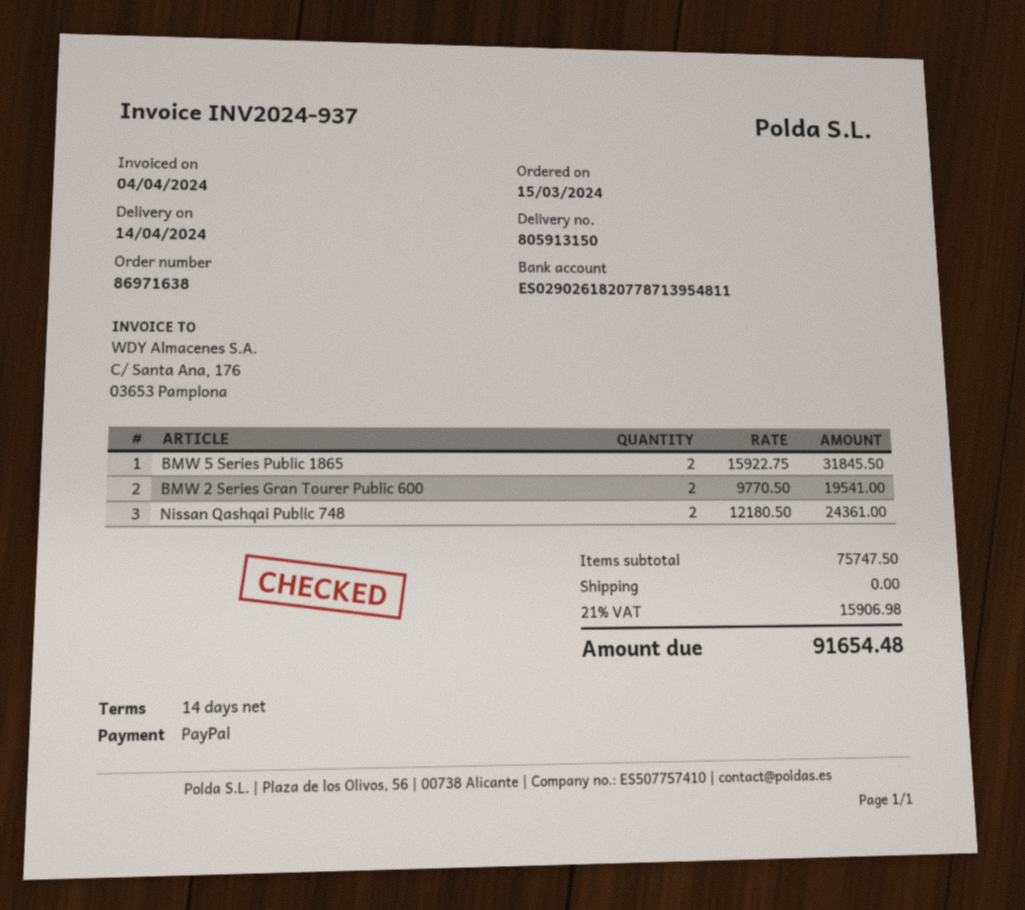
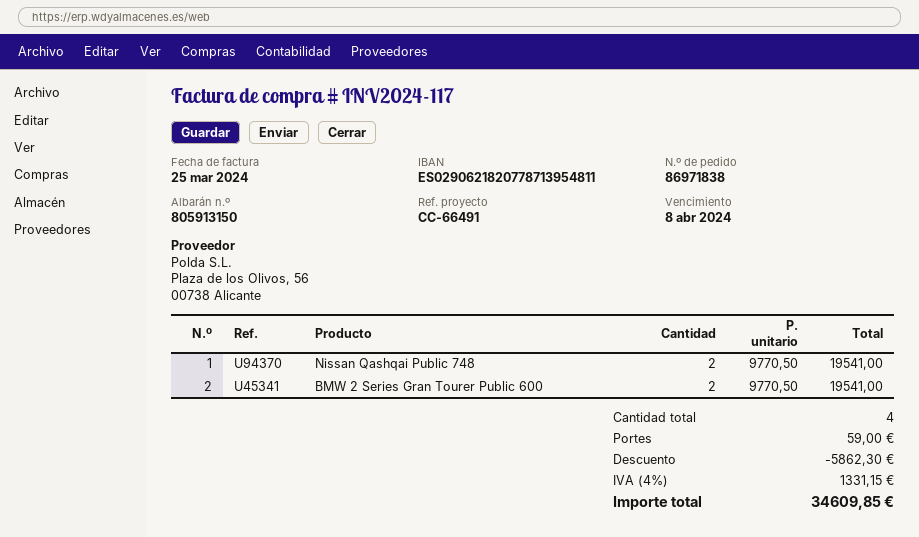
order number: 86971638 -> 86971838
invoice number: INV2024-937 -> INV2024-117
invoice date: 2024-04-04 -> 2024-03-25
bank account: ES0290261820778713954811 -> ES0290621820778713954811
BMW 5 Series Public 1865: 2 x 15922.75 = 31845.50 -> none
Nissan Qashqai Public 748: 2 x 12180.50 = 24361.00 -> 2 x 9770.50 = 19541.00
discount: none -> 5862.30
shipping: 0.00 -> 59.00
tax: 21% = 15906.98 -> 4% = 1331.15
total: 91654.48 -> 34609.85

